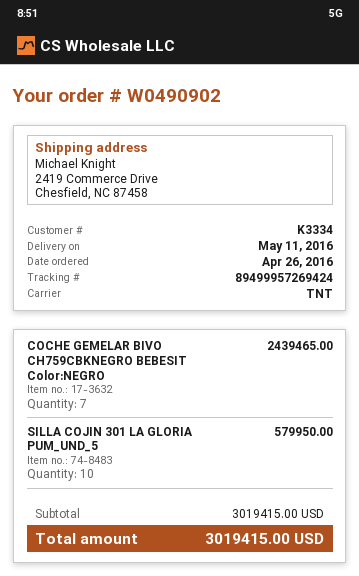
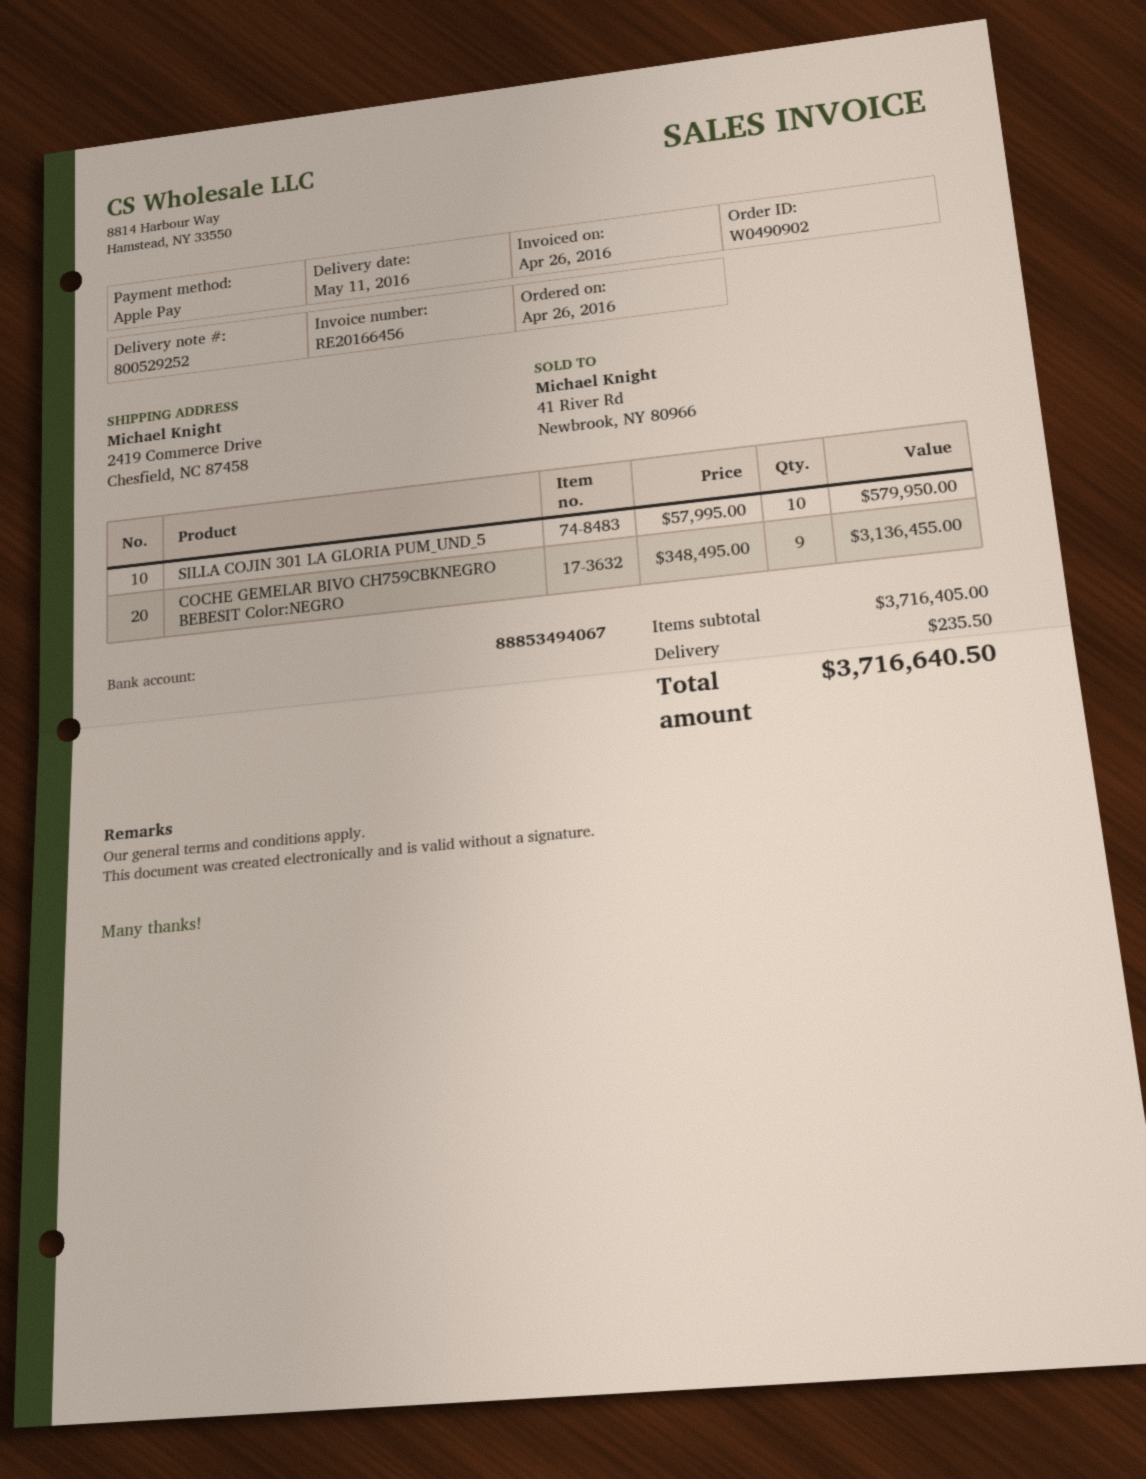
COCHE GEMELAR BIVO CH759CBKNEGRO BEBESIT Color:NEGRO: 7 for 2439465.00 -> 9 for 3136455.00
subtotal: 3019415.00 -> 3716405.00
shipping: none -> 235.50
total: 3019415.00 -> 3716640.50

